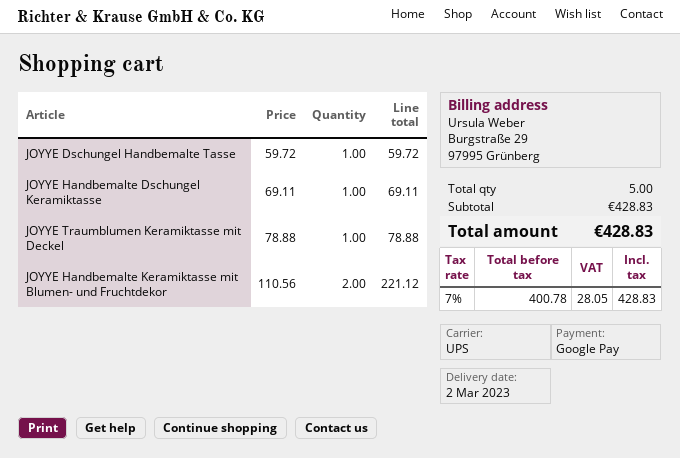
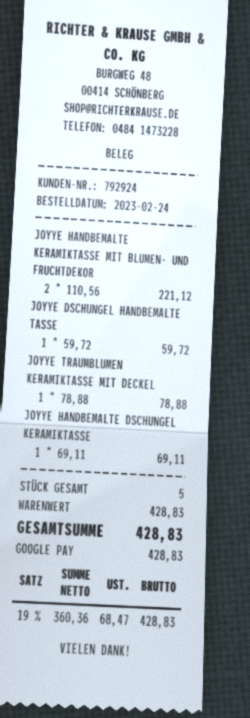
net: 400.78 -> 360.36
tax: 7% = 28.05 -> 19% = 68.47

